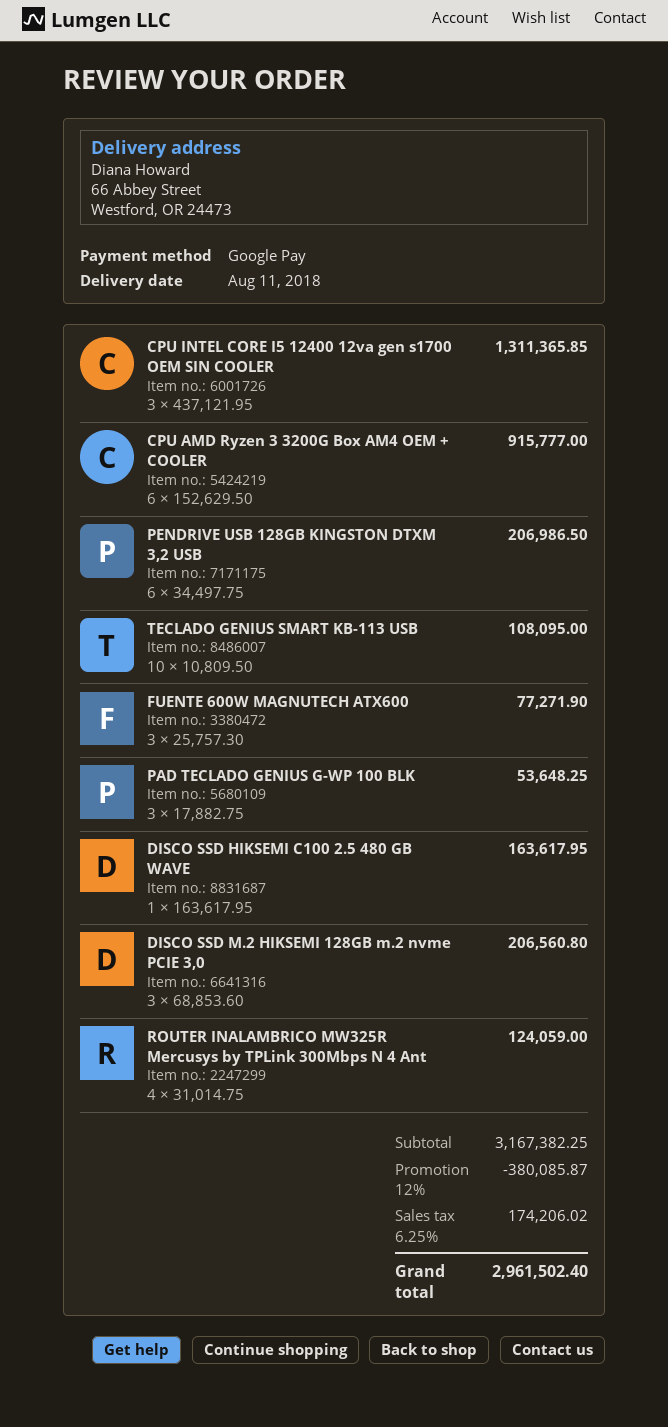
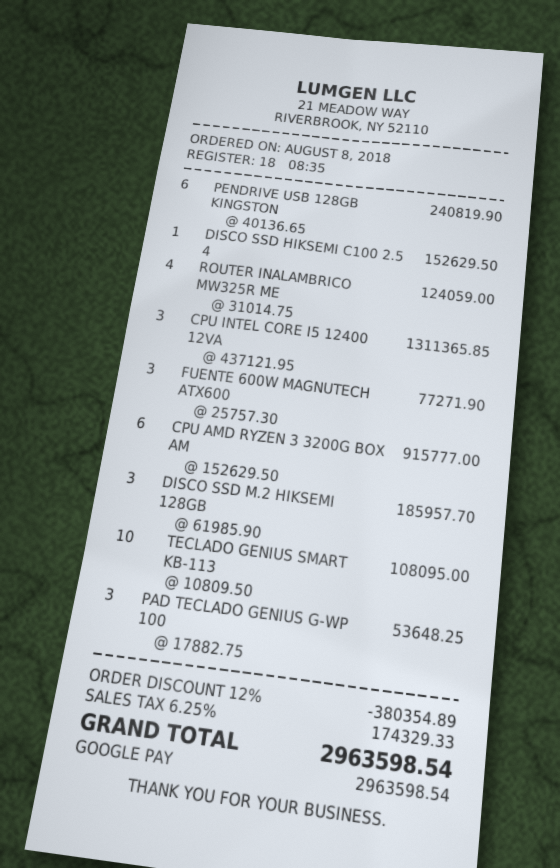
PENDRIVE USB 128GB KINGSTON DTXM 3,2 USB: 6 x 34497.75 = 206986.50 -> 6 x 40136.65 = 240819.90
DISCO SSD HIKSEMI C100 2.5 480 GB WAVE: 1 x 163617.95 = 163617.95 -> 1 x 152629.50 = 152629.50
DISCO SSD M.2 HIKSEMI 128GB m.2 nvme PCIE 3,0: 3 x 68853.60 = 206560.80 -> 3 x 61985.90 = 185957.70
discount: 12% = 380085.87 -> 12% = 380354.89
tax: 6.25% = 174206.02 -> 6.25% = 174329.33
total: 2961502.40 -> 2963598.54

